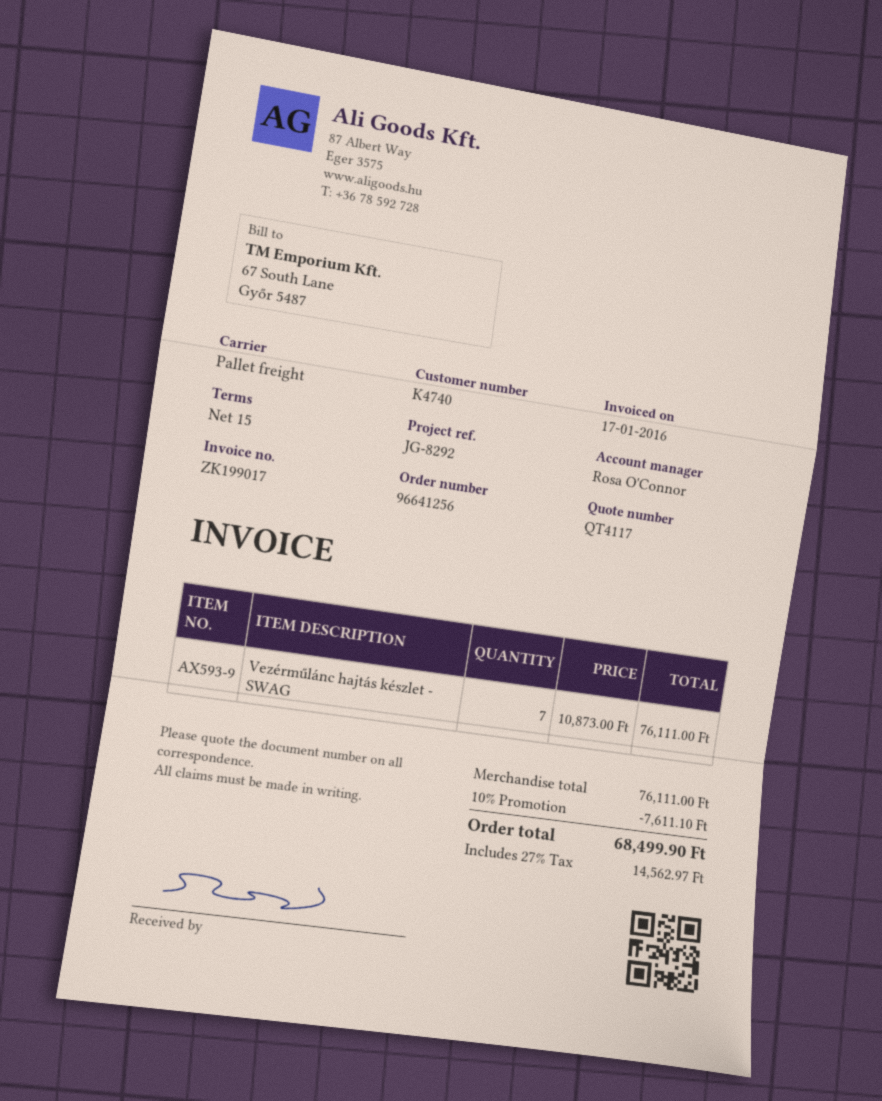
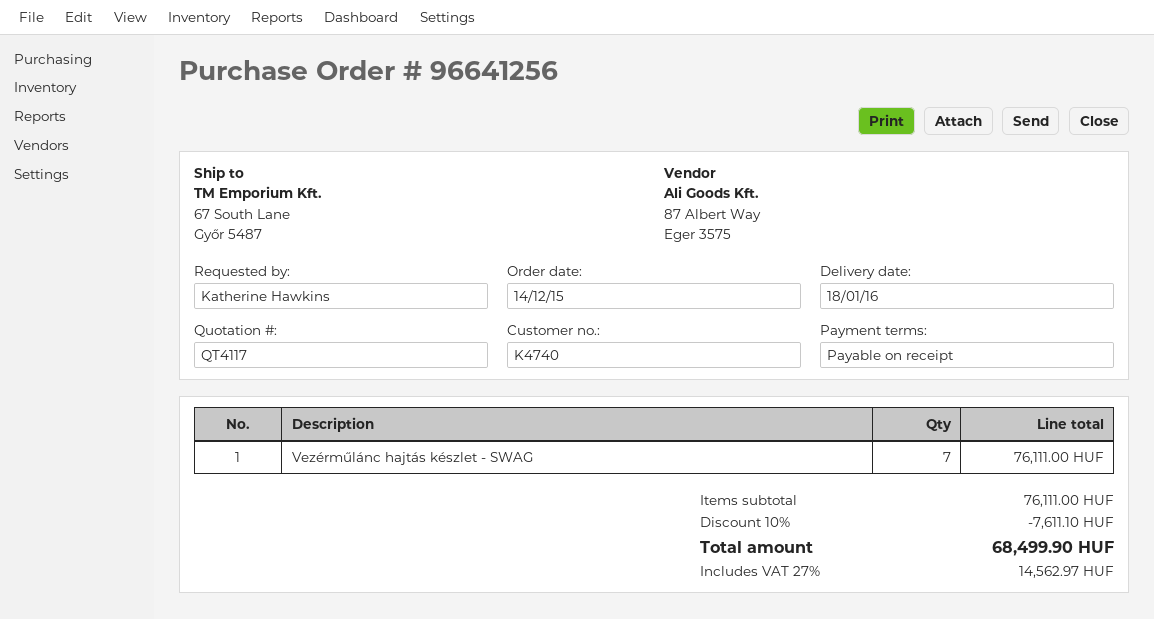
payment terms: 15 days -> on receipt

